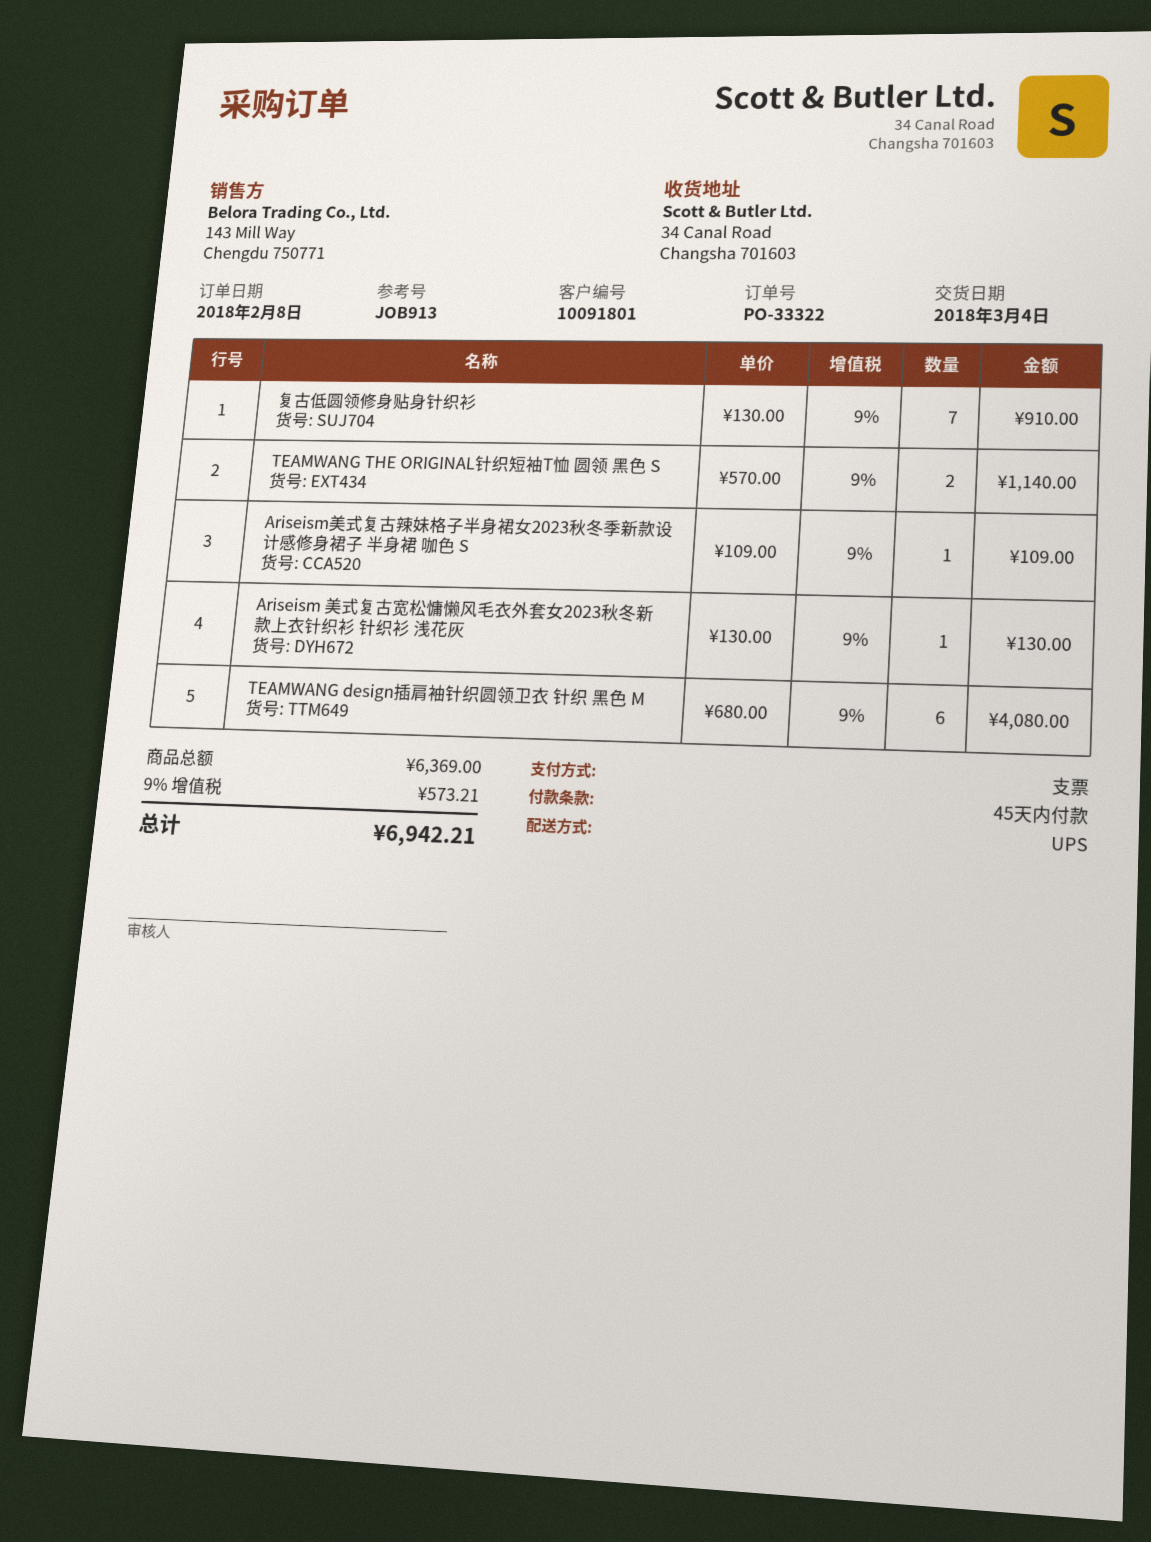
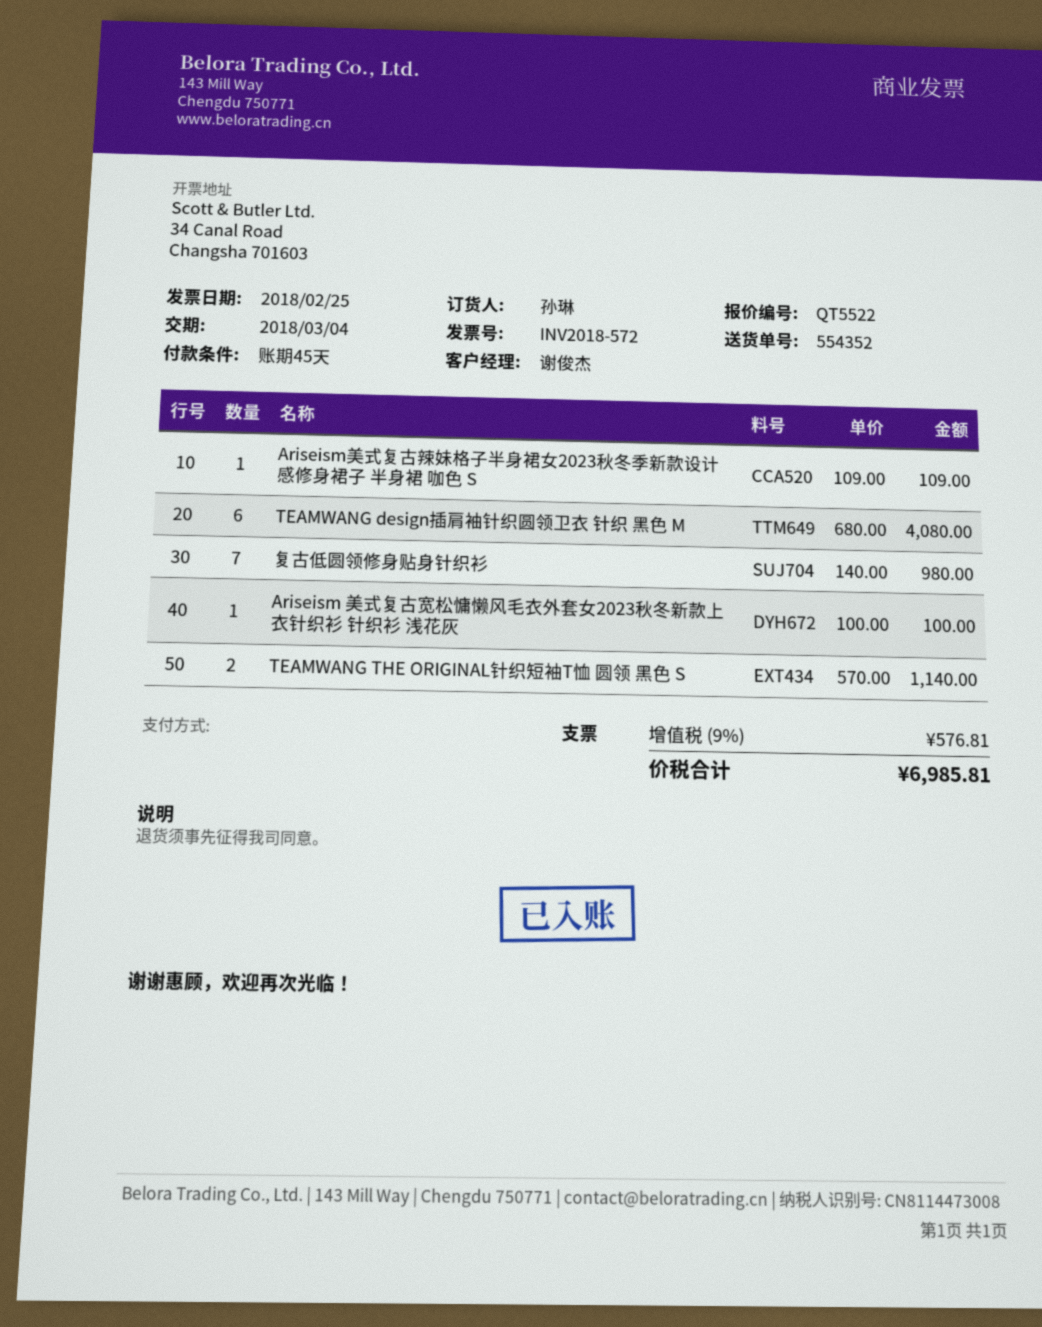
复古低圆领修身贴身针织衫: 7 x 130.00 = 910.00 -> 7 x 140.00 = 980.00
Ariseism 美式复古宽松慵懒风毛衣外套女2023秋冬新款上衣针织衫 针织衫 浅花灰: 1 x 130.00 = 130.00 -> 1 x 100.00 = 100.00
tax: 9% = 573.21 -> 9% = 576.81
total: 6942.21 -> 6985.81

